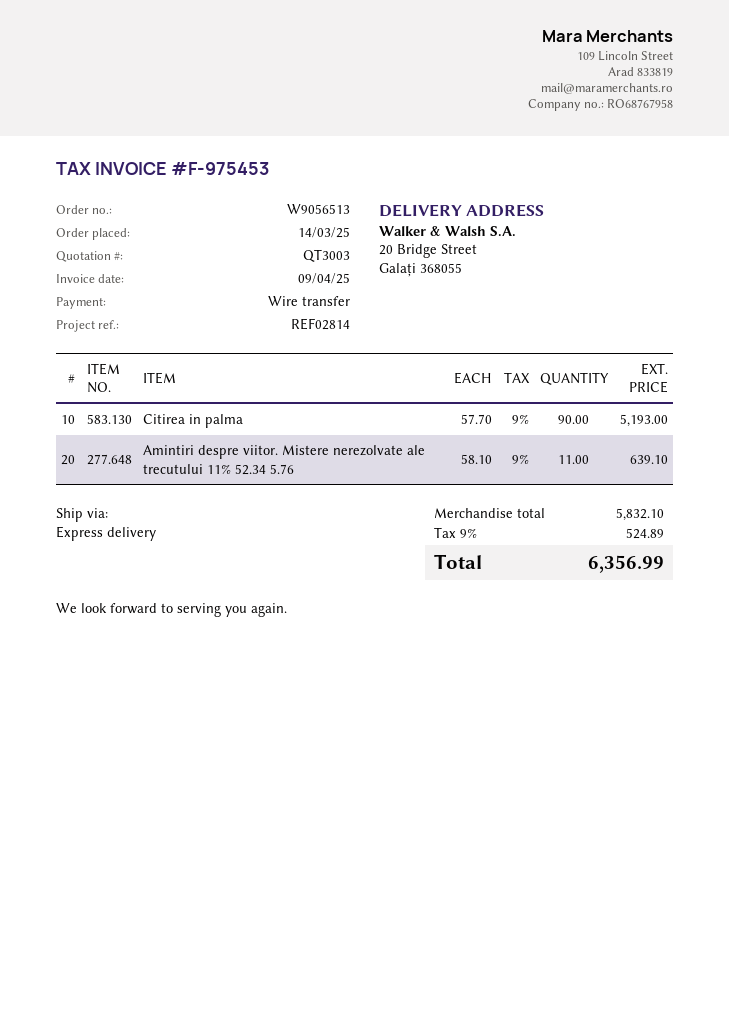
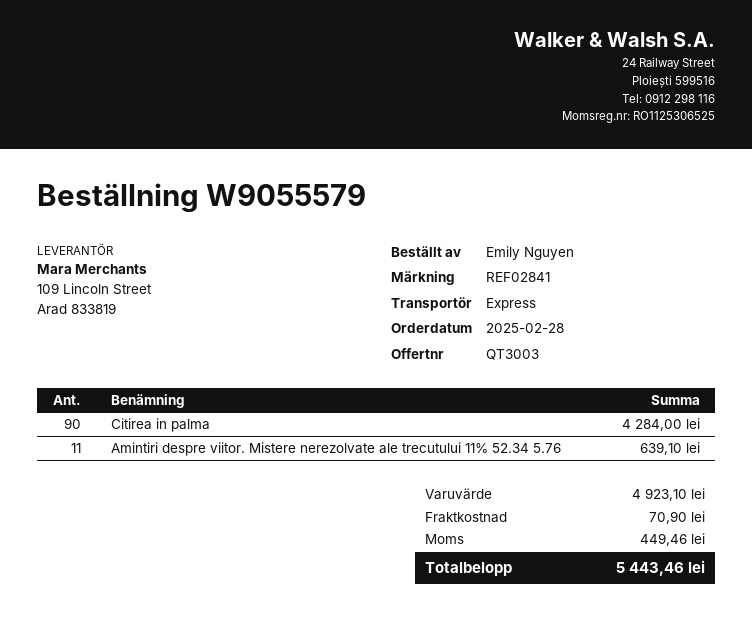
order number: W9056513 -> W9055579
order date: 2025-03-14 -> 2025-02-28
reference: REF02814 -> REF02841
Citirea in palma: 90 for 5193.00 -> 90 for 4284.00
subtotal: 5832.10 -> 4923.10
shipping: none -> 70.90
tax: 524.89 -> 449.46
total: 6356.99 -> 5443.46

